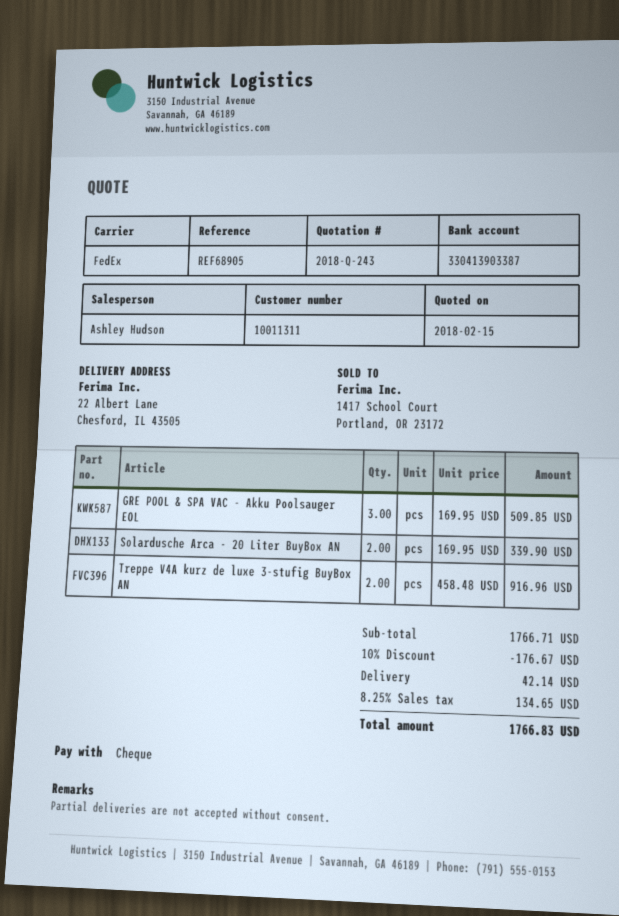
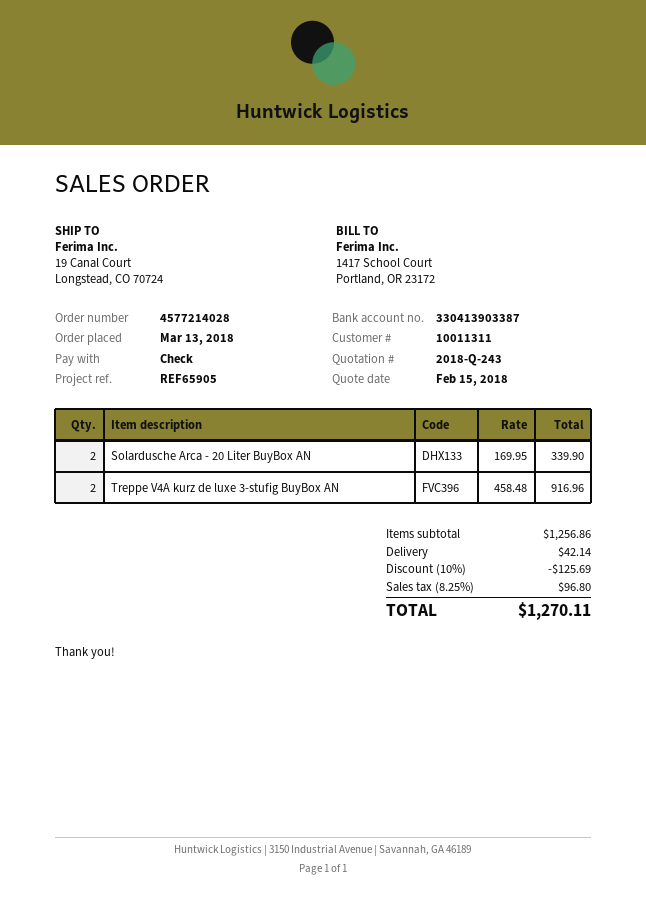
reference: REF68905 -> REF65905
ship to: 22 Albert Lane, Chesford, IL 43505 -> 19 Canal Court, Longstead, CO 70724
GRE POOL & SPA VAC - Akku Poolsauger EOL: 3 x 169.95 = 509.85 -> none
subtotal: 1766.71 -> 1256.86
discount: 10% = 176.67 -> 10% = 125.69
tax: 8.25% = 134.65 -> 8.25% = 96.80
total: 1766.83 -> 1270.11

